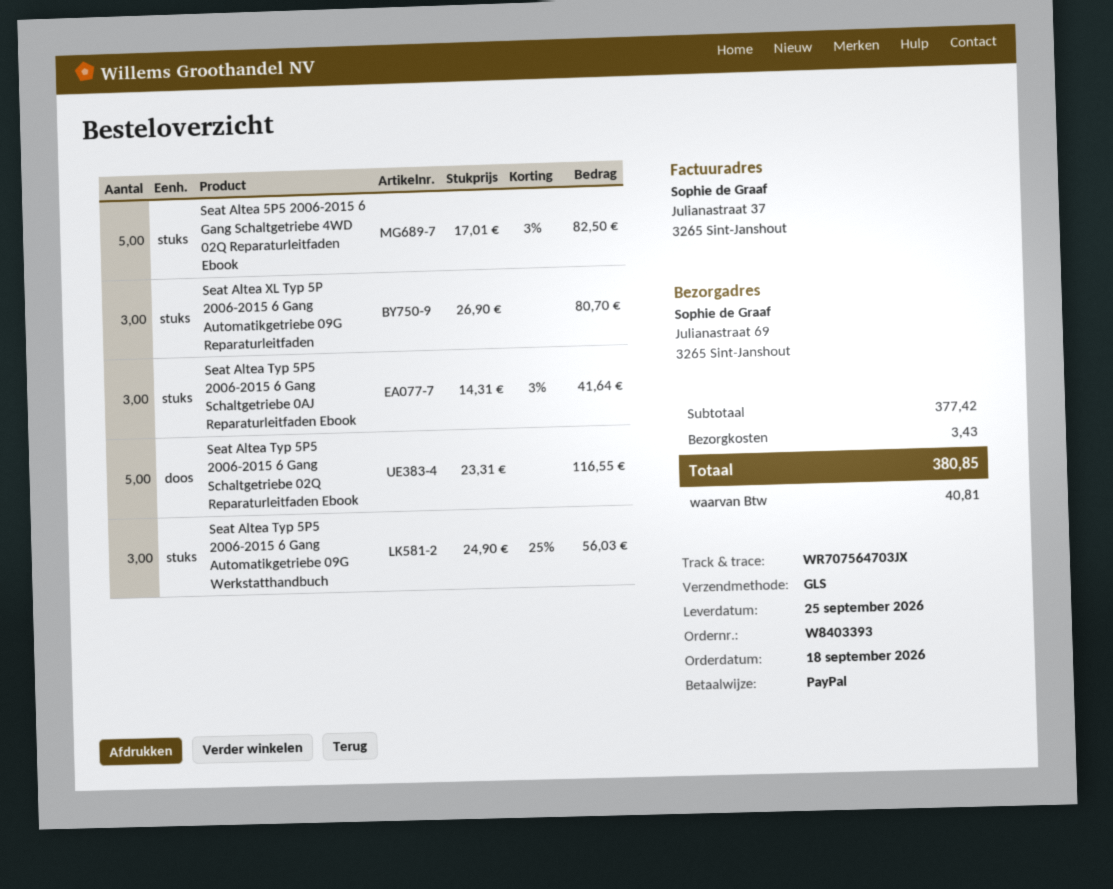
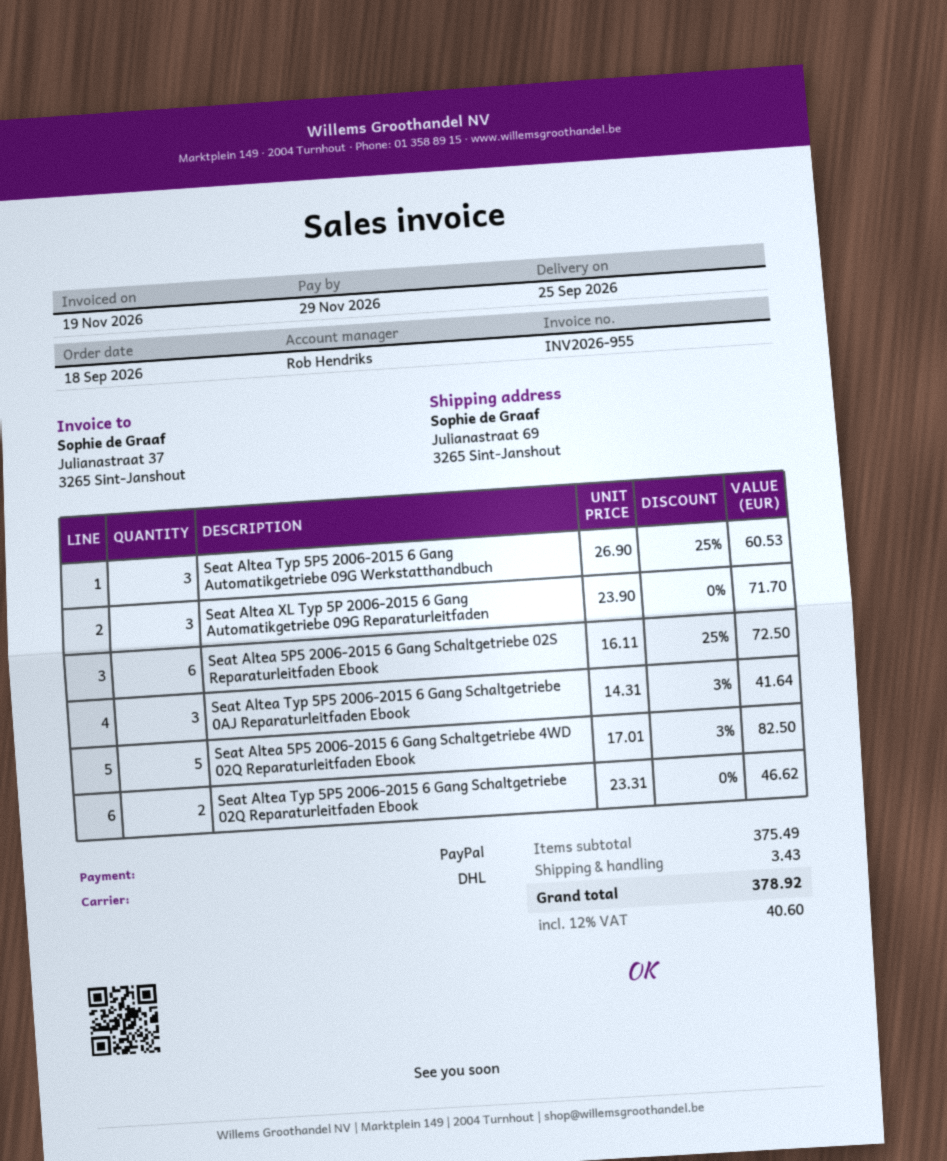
shipping method: GLS -> DHL
Seat Altea XL Typ 5P 2006-2015 6 Gang Automatikgetriebe 09G Reparaturleitfaden: 3 x 26.90 = 80.70 -> 3 x 23.90 = 71.70
Seat Altea Typ 5P5 2006-2015 6 Gang Schaltgetriebe 02Q Reparaturleitfaden Ebook: 5 x 23.31 = 116.55 -> 2 x 23.31 = 46.62
Seat Altea Typ 5P5 2006-2015 6 Gang Automatikgetriebe 09G Werkstatthandbuch: 3 x 24.90 - 25% = 56.03 -> 3 x 26.90 - 25% = 60.53
Seat Altea 5P5 2006-2015 6 Gang Schaltgetriebe 02S Reparaturleitfaden Ebook: none -> 6 x 16.11 - 25% = 72.50
subtotal: 377.42 -> 375.49
tax: 40.81 -> 40.60
total: 380.85 -> 378.92

